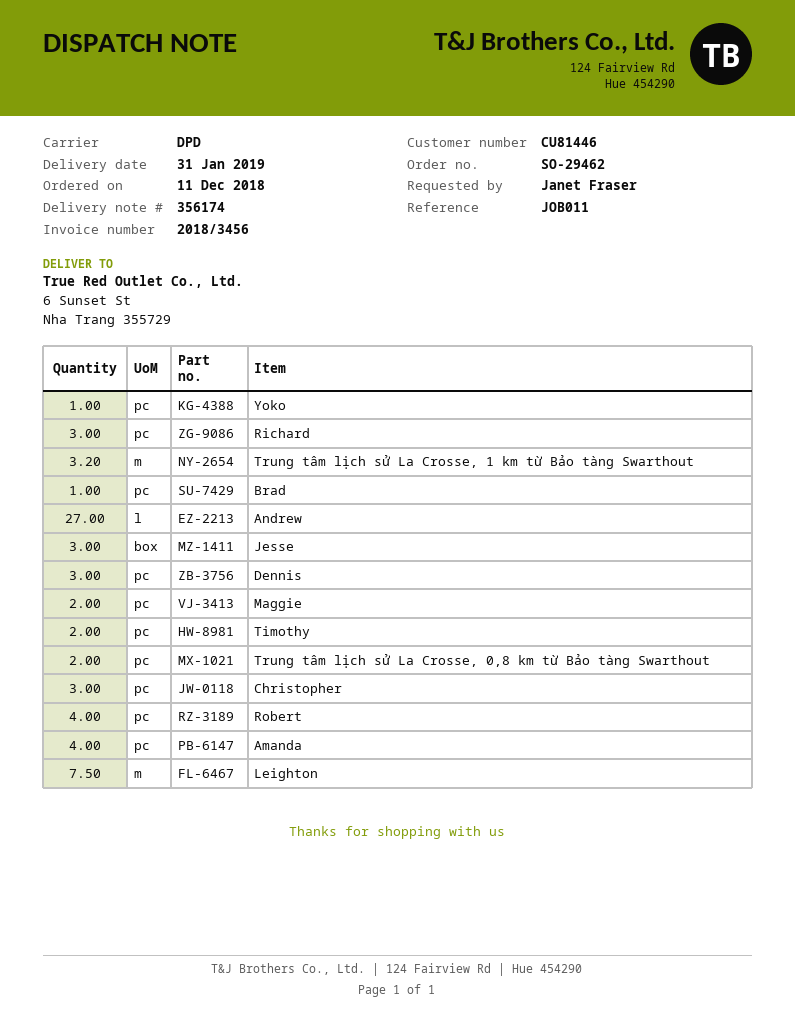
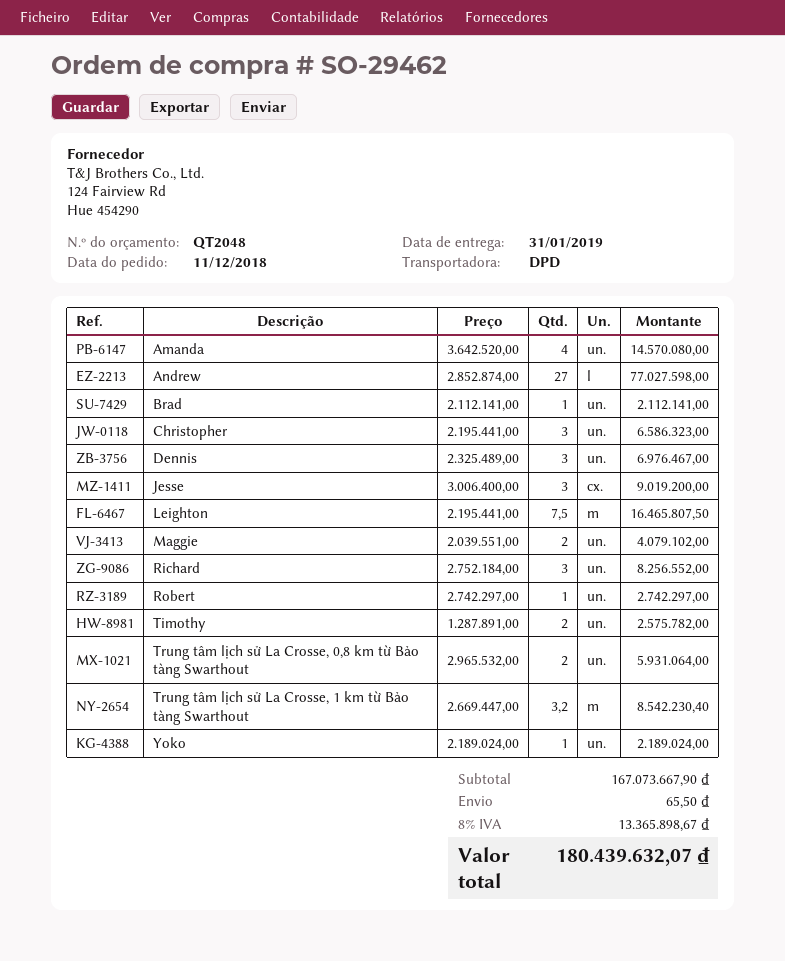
Robert: 4 -> 1

